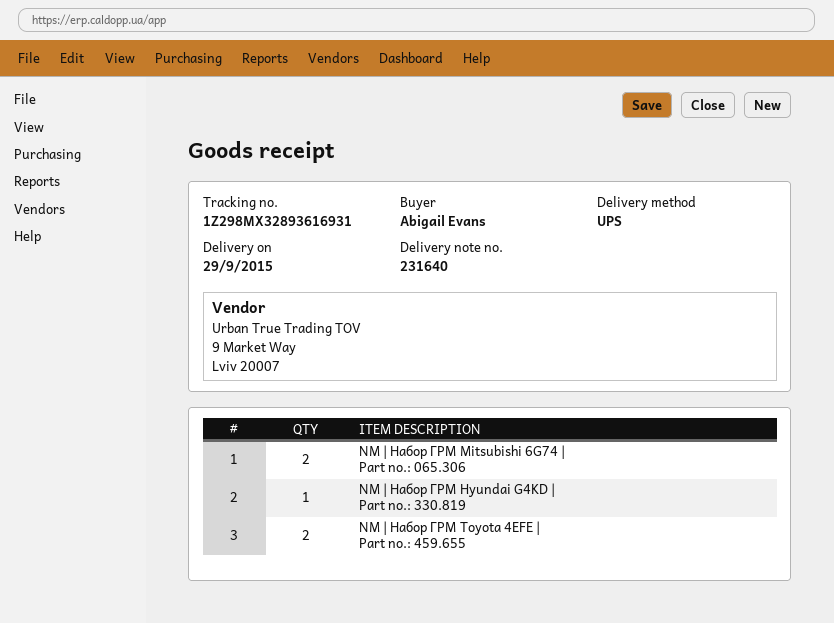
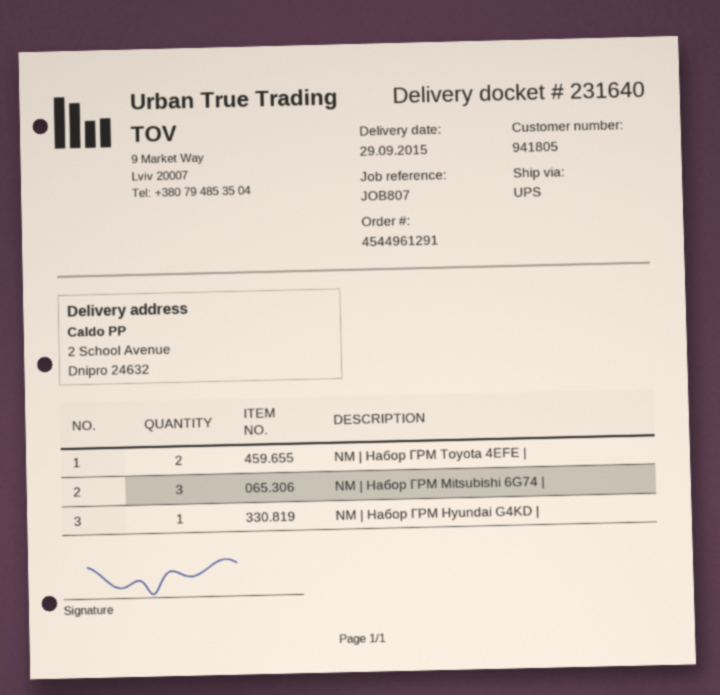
NM | Набор ГРМ Mitsubishi 6G74 |: 2 -> 3

